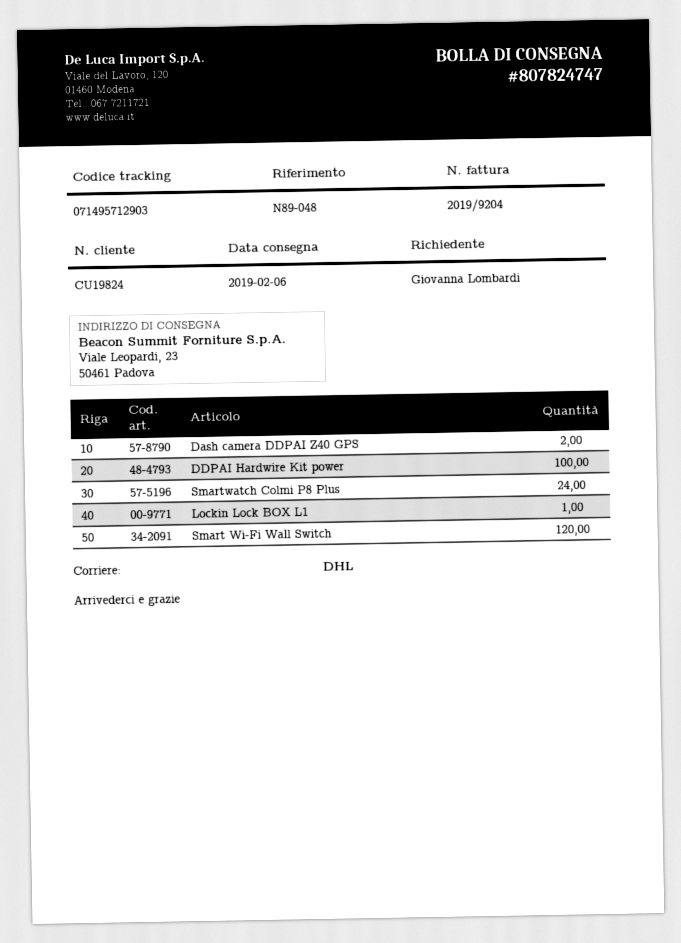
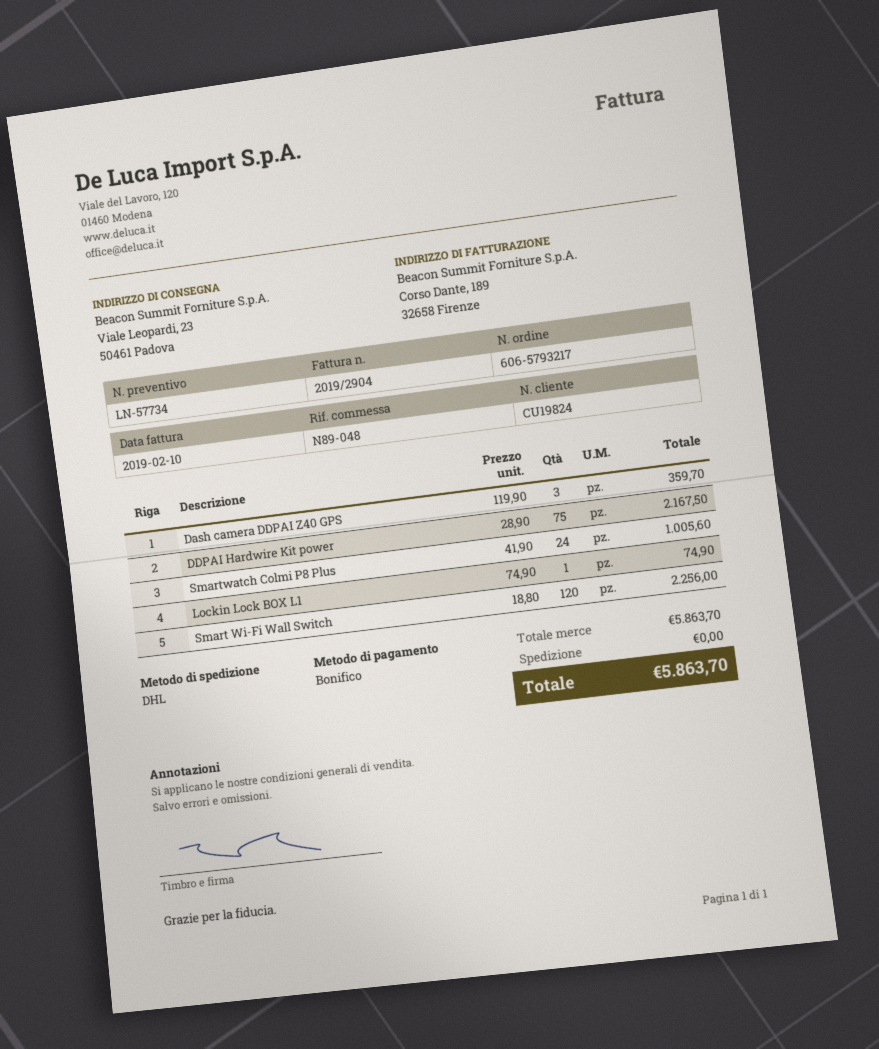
invoice number: 2019/9204 -> 2019/2904
Dash camera DDPAI Z40 GPS: 2 -> 3
DDPAI Hardwire Kit power: 100 -> 75

